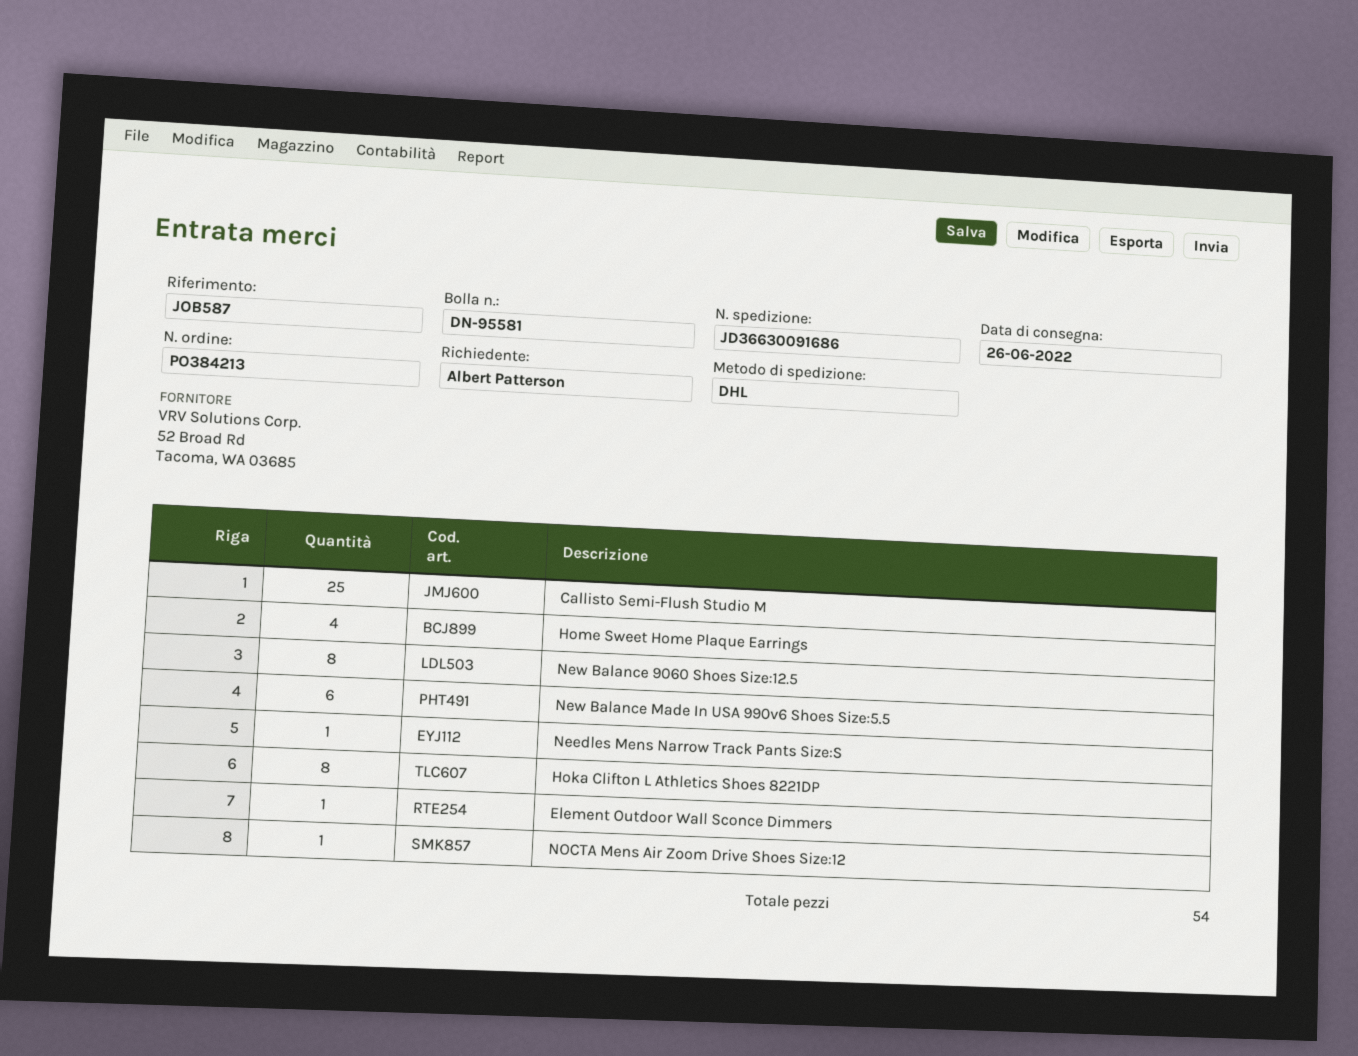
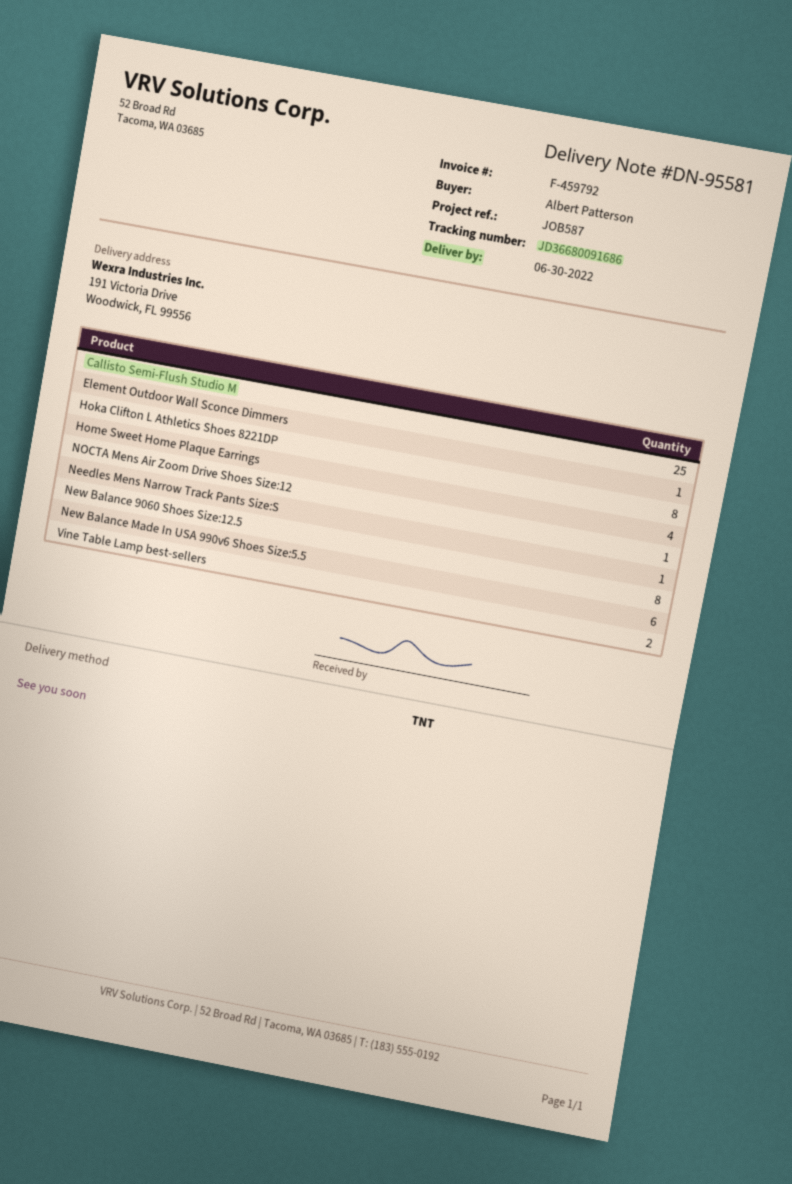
delivery date: 2022-06-26 -> 2022-06-30
shipping method: DHL -> TNT
tracking number: JD36630091686 -> JD36680091686
Vine Table Lamp best-sellers: none -> 2

